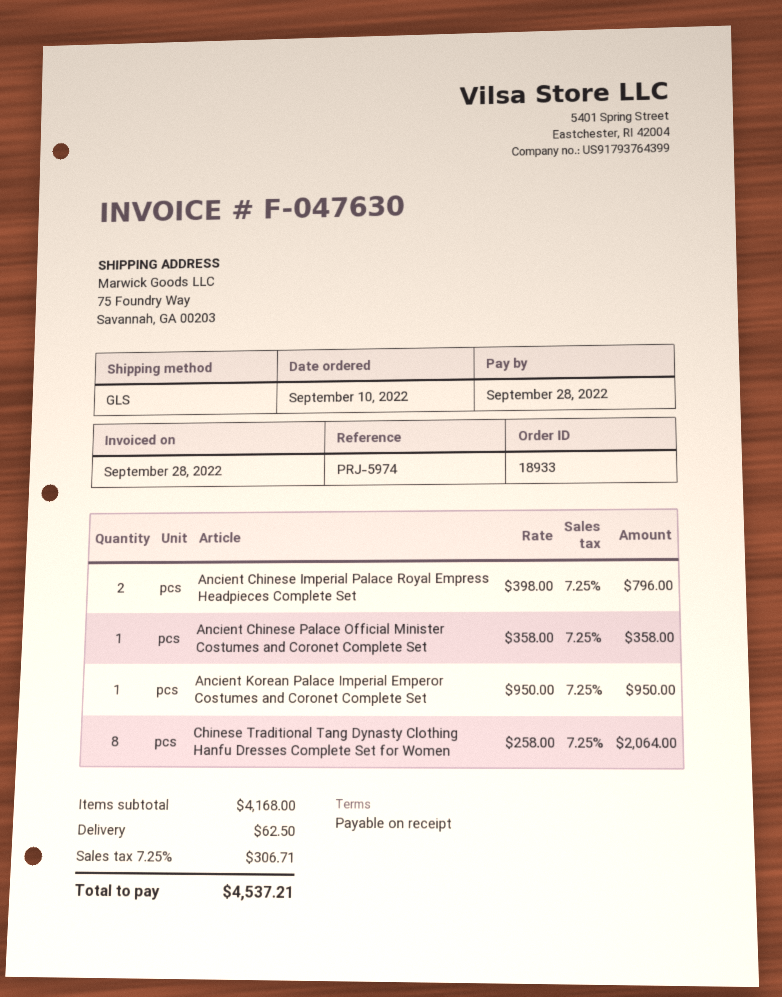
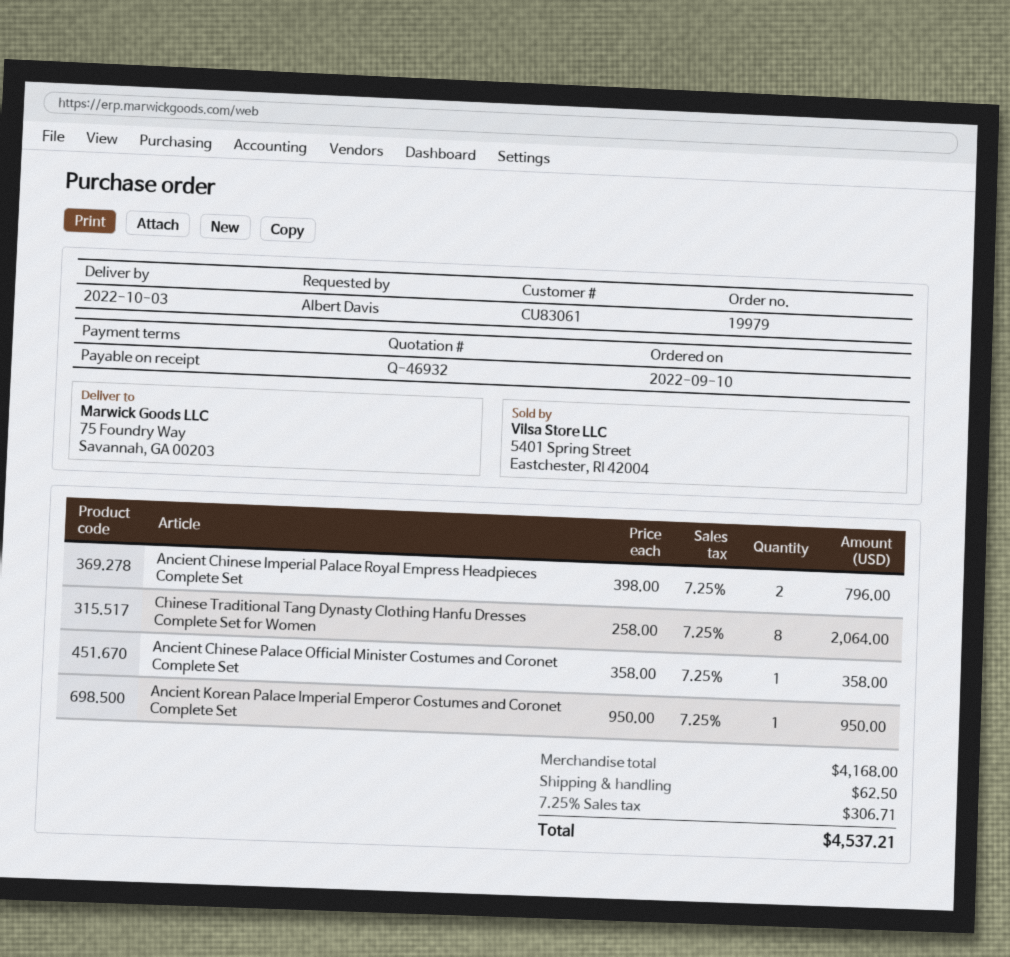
order number: 18933 -> 19979

